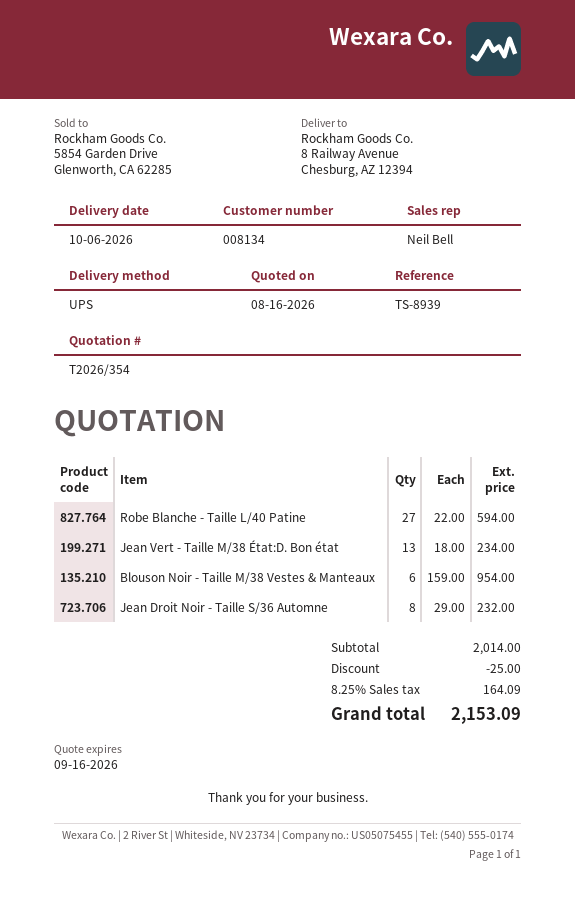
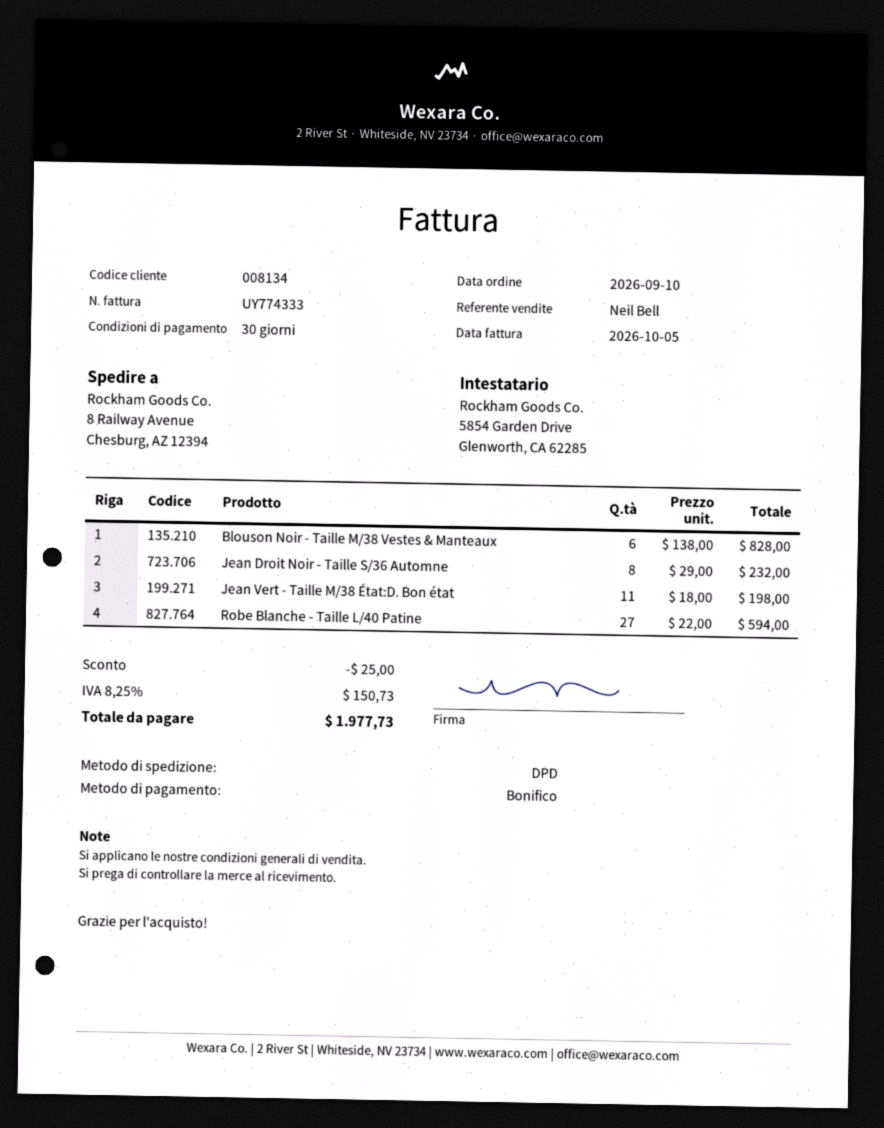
shipping method: UPS -> DPD
Jean Vert - Taille M/38 État:D. Bon état: 13 x 18.00 = 234.00 -> 11 x 18.00 = 198.00
Blouson Noir - Taille M/38 Vestes & Manteaux: 6 x 159.00 = 954.00 -> 6 x 138.00 = 828.00
tax: 8.25% = 164.09 -> 8.25% = 150.73
total: 2153.09 -> 1977.73

